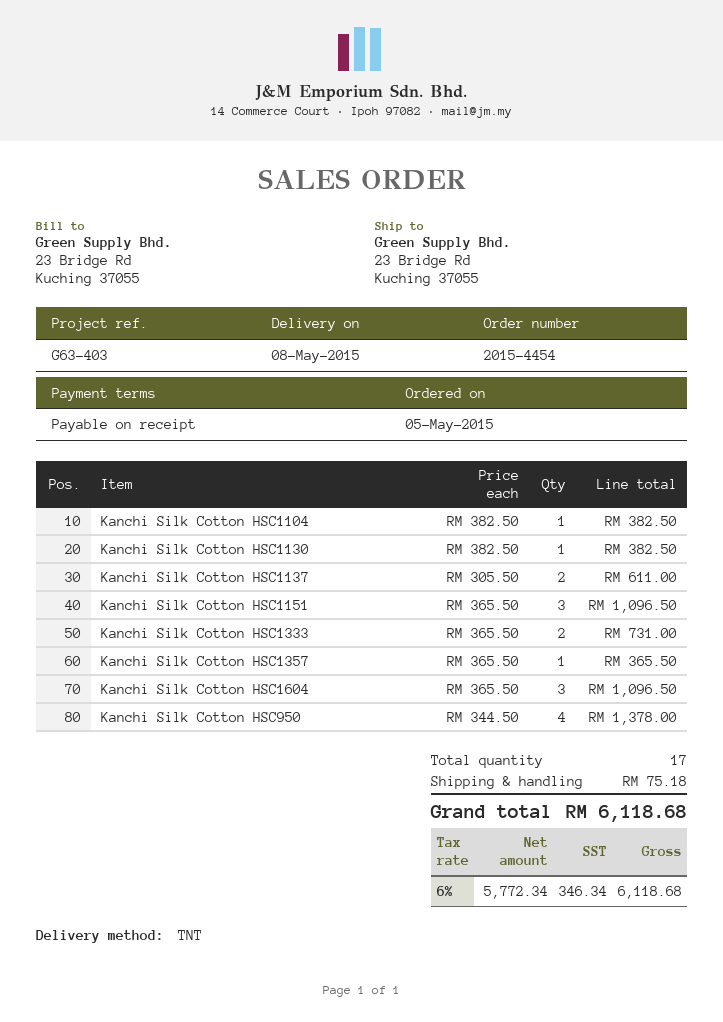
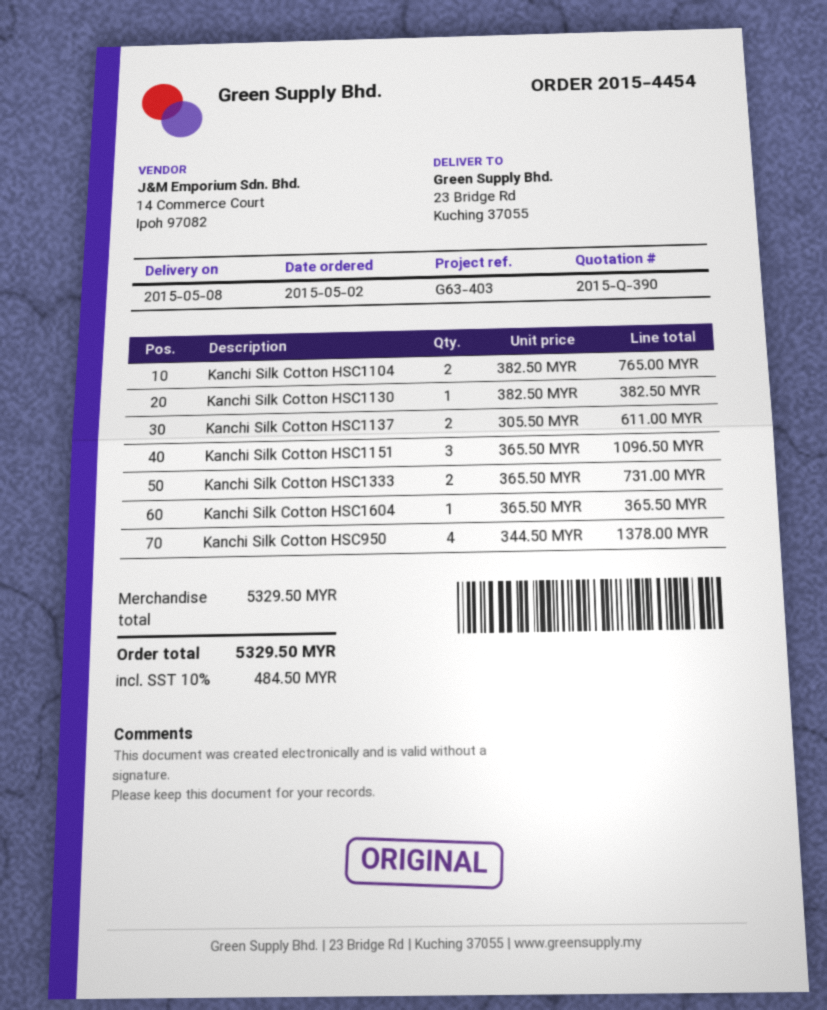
order date: 2015-05-05 -> 2015-05-02
Kanchi Silk Cotton HSC1104: 1 x 382.50 = 382.50 -> 2 x 382.50 = 765.00
Kanchi Silk Cotton HSC1357: 1 x 365.50 = 365.50 -> none
Kanchi Silk Cotton HSC1604: 3 x 365.50 = 1096.50 -> 1 x 365.50 = 365.50
shipping: 75.18 -> none
tax: 6% = 346.34 -> 10% = 484.50
total: 6118.68 -> 5329.50

